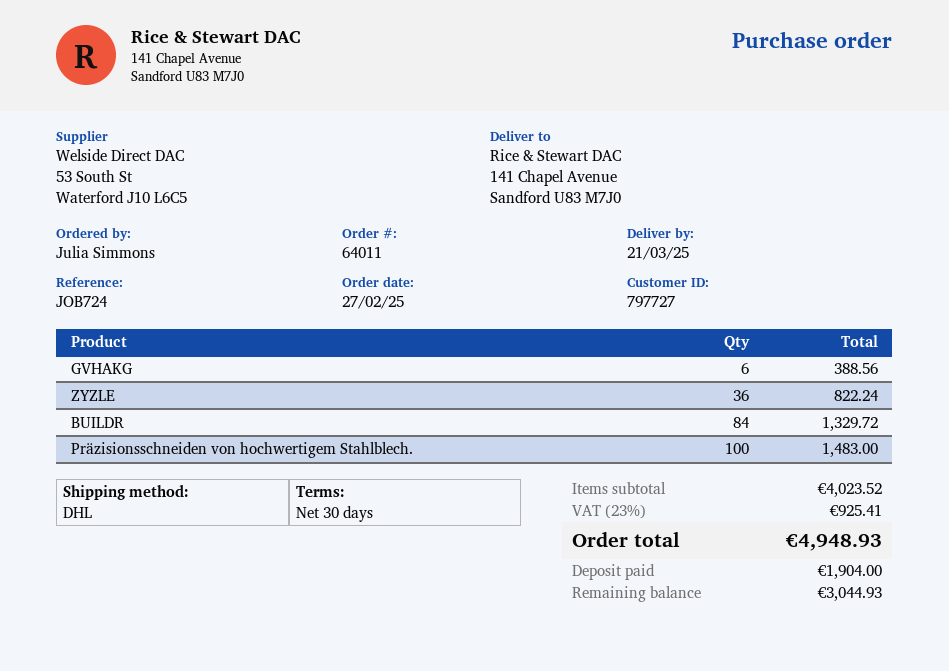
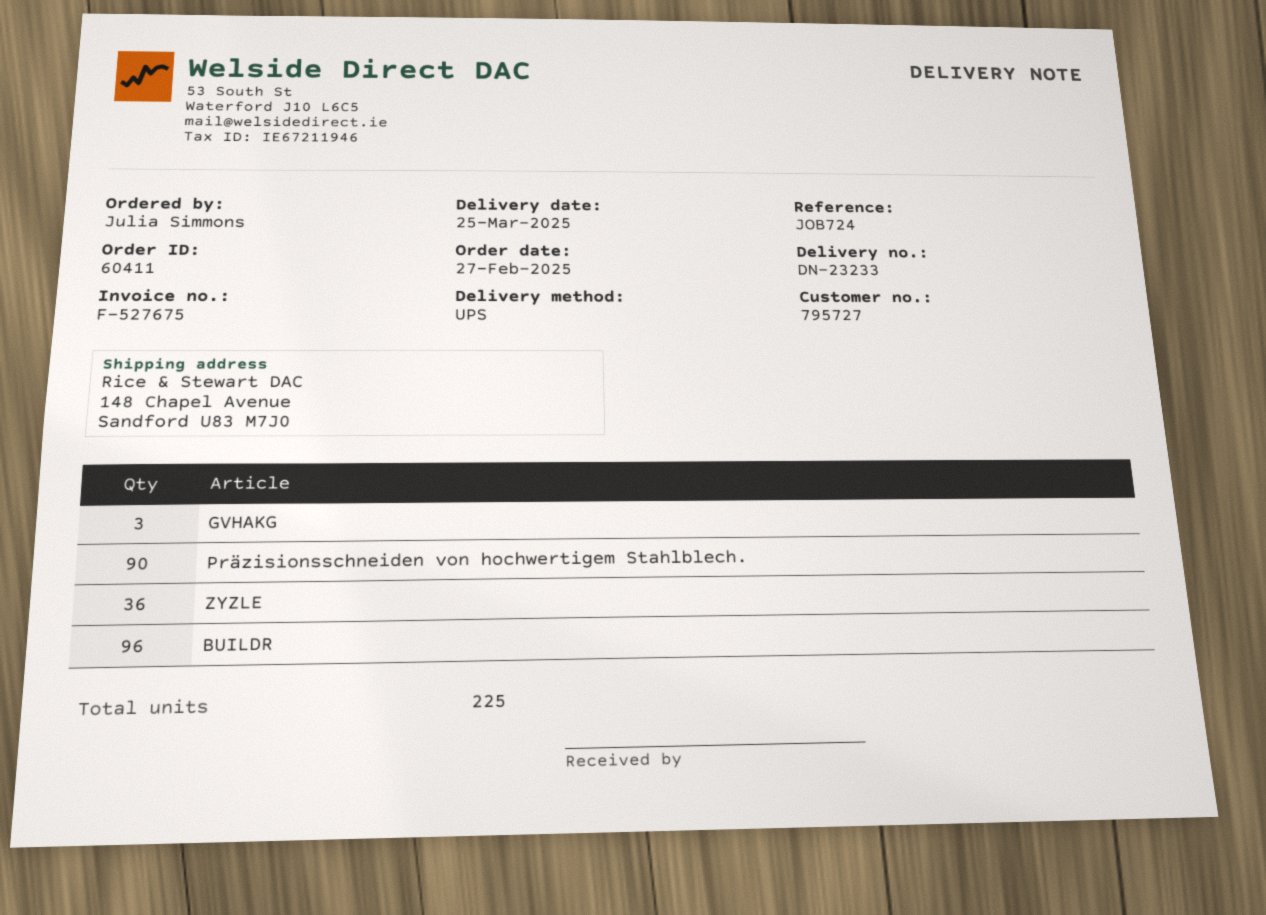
order number: 64011 -> 60411
delivery date: 2025-03-21 -> 2025-03-25
customer number: 797727 -> 795727
shipping method: DHL -> UPS
ship to: 141 Chapel Avenue, Sandford U83 M7J0 -> 148 Chapel Avenue, Sandford U83 M7J0
GVHAKG: 6 -> 3
BUILDR: 84 -> 96
Präzisionsschneiden von hochwertigem Stahlblech.: 100 -> 90

